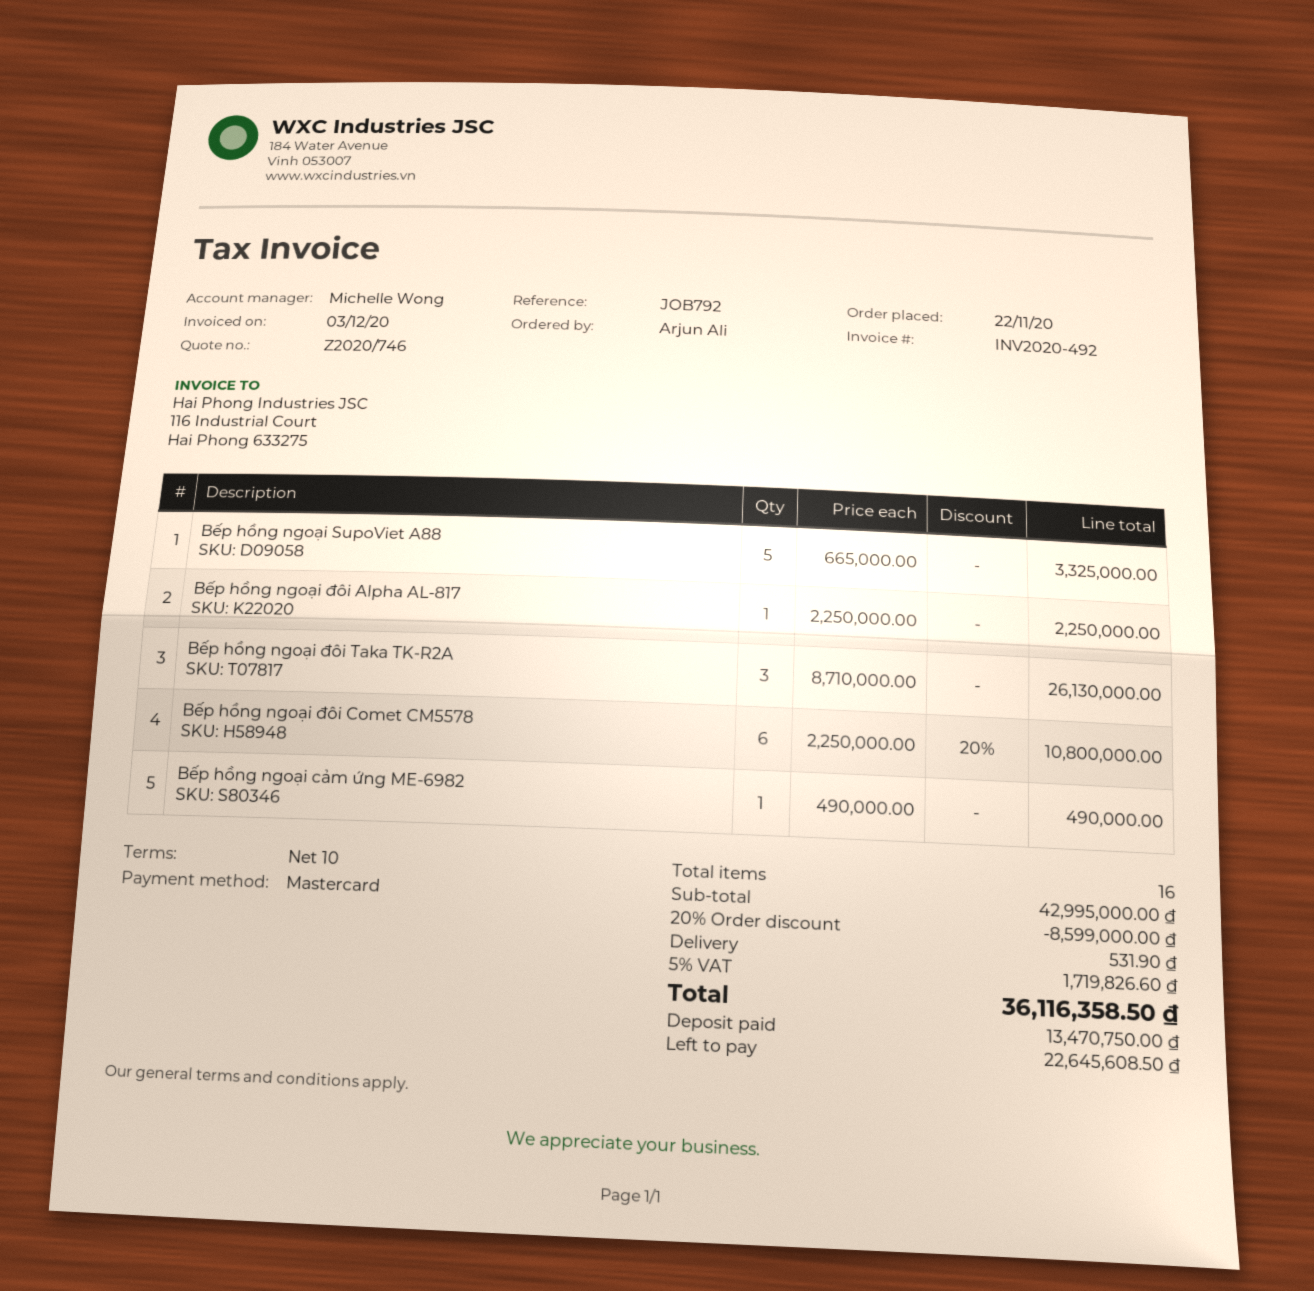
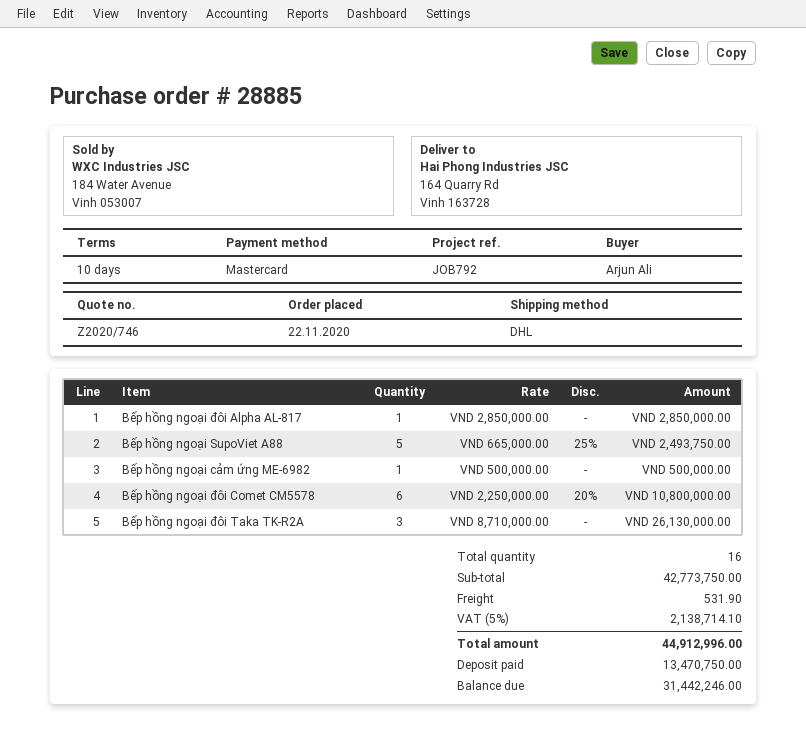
Bếp hồng ngoại SupoViet A88: 5 x 665000.00 = 3325000.00 -> 5 x 665000.00 - 25% = 2493750.00
Bếp hồng ngoại đôi Alpha AL-817: 1 x 2250000.00 = 2250000.00 -> 1 x 2850000.00 = 2850000.00
Bếp hồng ngoại cảm ứng ME-6982: 1 x 490000.00 = 490000.00 -> 1 x 500000.00 = 500000.00
subtotal: 42995000.00 -> 42773750.00
discount: 20% = 8599000.00 -> none
tax: 5% = 1719826.60 -> 5% = 2138714.10
total: 36116358.50 -> 44912996.00
balance: 22645608.50 -> 31442246.00

